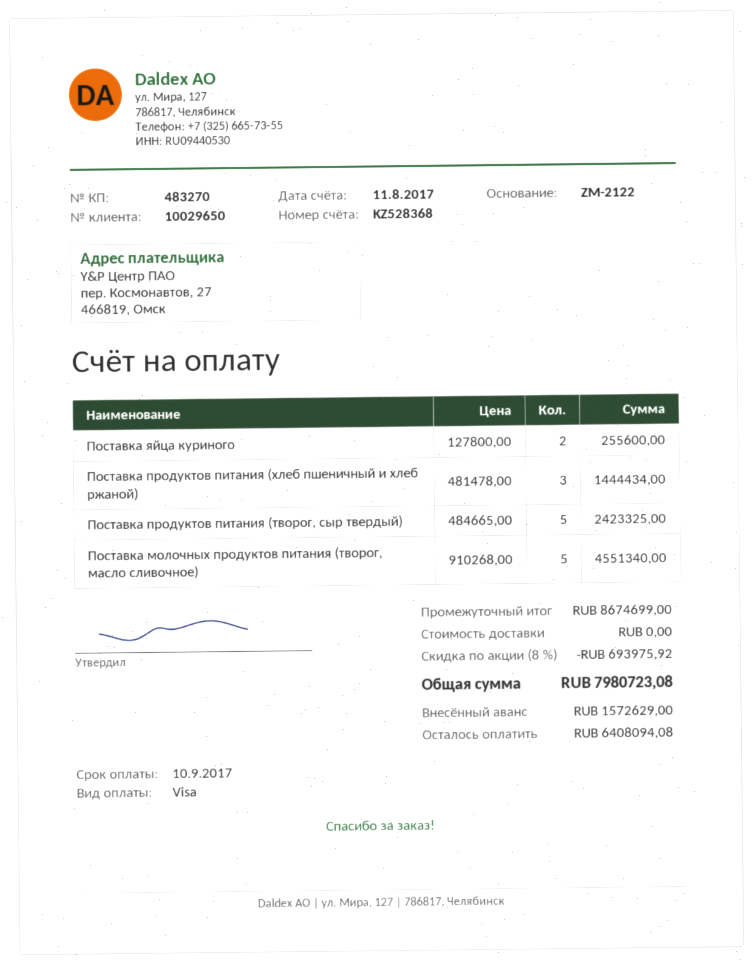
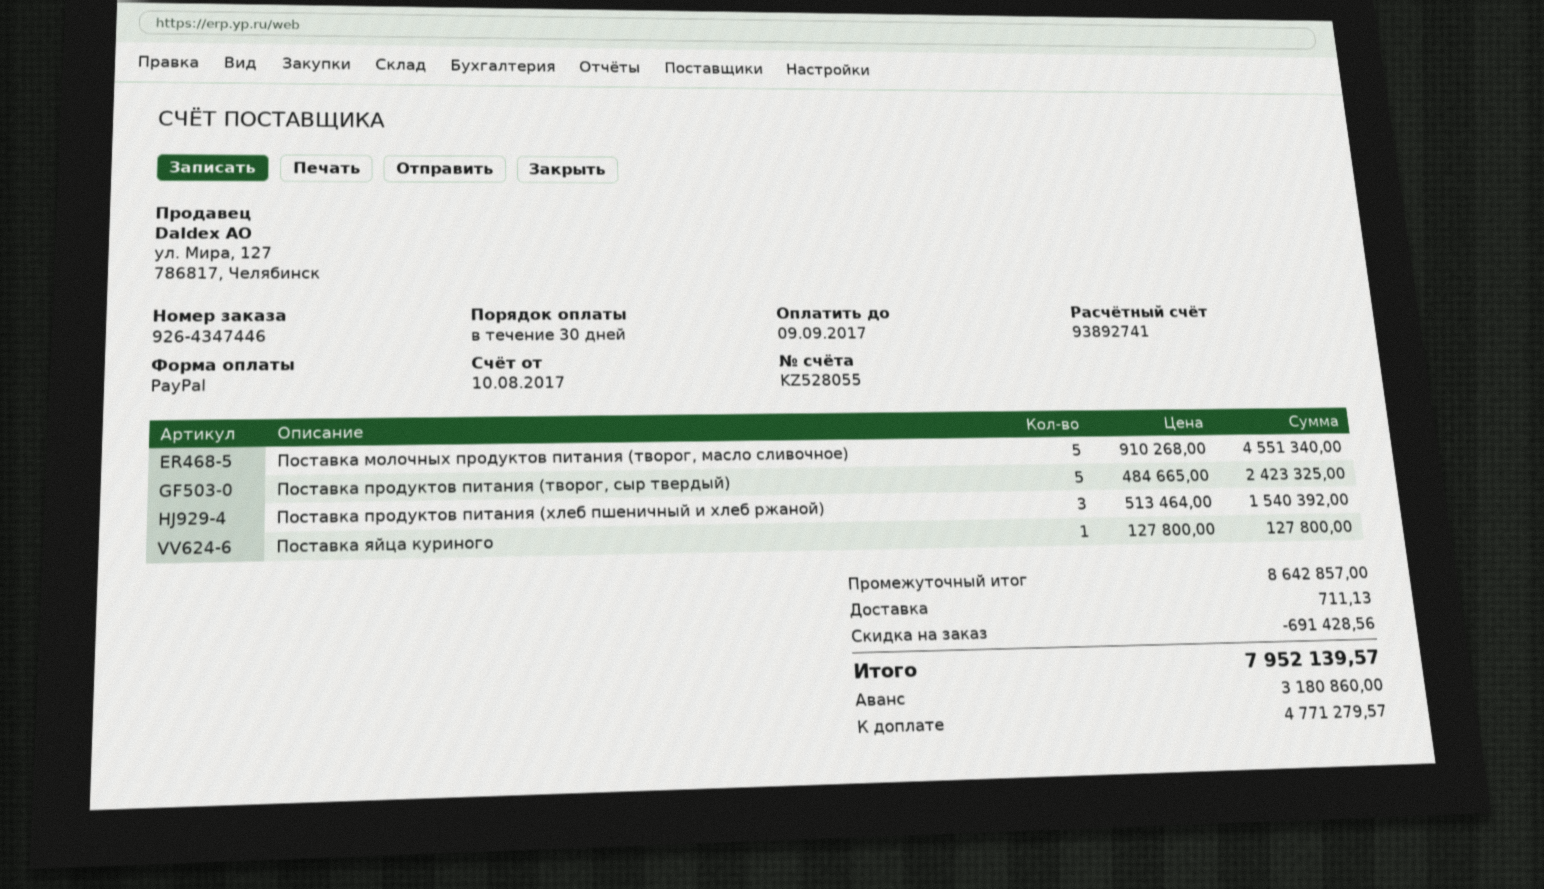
invoice number: KZ528368 -> KZ528055
invoice date: 2017-08-11 -> 2017-08-10
due date: 2017-09-10 -> 2017-09-09
payment method: Visa -> PayPal
Поставка яйца куриного: 2 x 127800.00 = 255600.00 -> 1 x 127800.00 = 127800.00
Поставка продуктов питания (хлеб пшеничный и хлеб ржаной): 3 x 481478.00 = 1444434.00 -> 3 x 513464.00 = 1540392.00
subtotal: 8674699.00 -> 8642857.00
discount: 693975.92 -> 691428.56
shipping: 0.00 -> 711.13
total: 7980723.08 -> 7952139.57
deposit: 1572629.00 -> 3180860.00
balance: 6408094.08 -> 4771279.57

